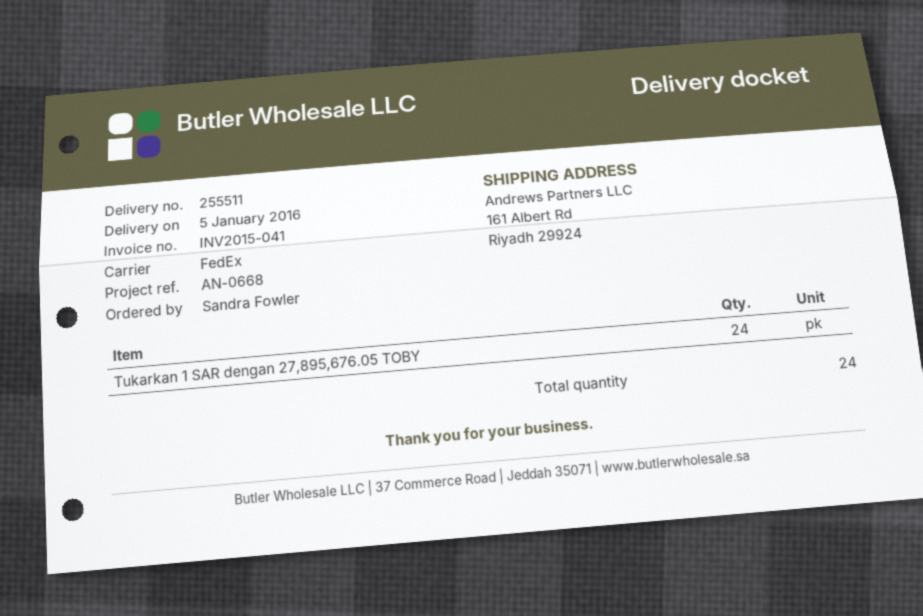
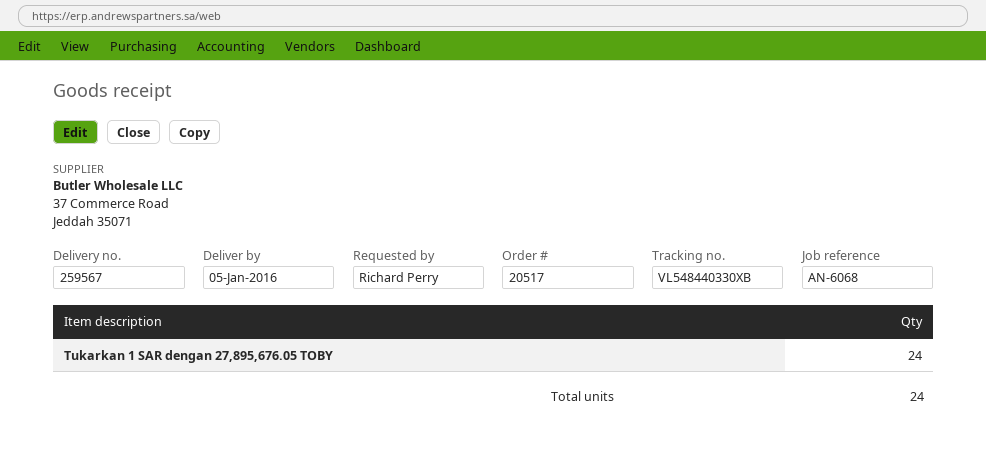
delivery note number: 255511 -> 259567
reference: AN-0668 -> AN-6068
ordered by: Sandra Fowler -> Richard Perry

